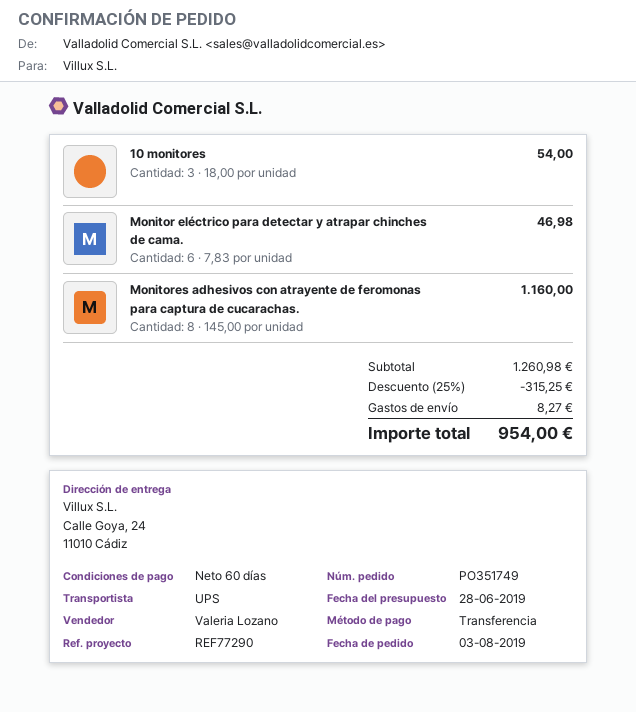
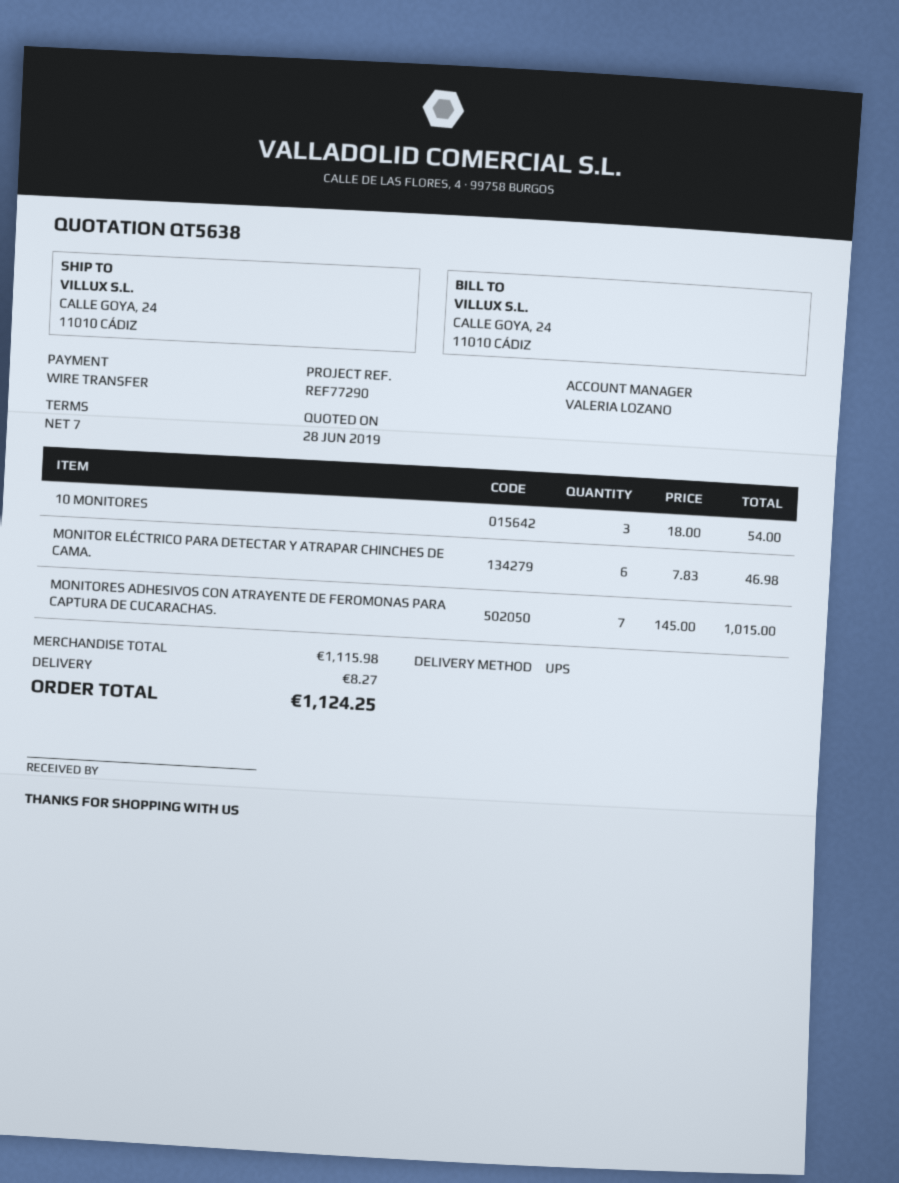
payment terms: 60 days -> 7 days
Monitores adhesivos con atrayente de feromonas para captura de cucarachas.: 8 x 145.00 = 1160.00 -> 7 x 145.00 = 1015.00
subtotal: 1260.98 -> 1115.98
discount: 25% = 315.25 -> none
total: 954.00 -> 1124.25

